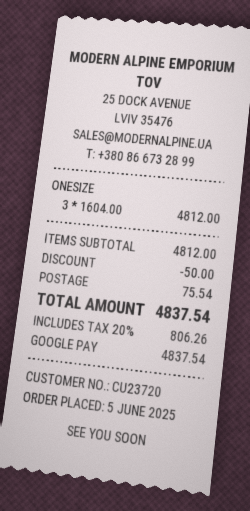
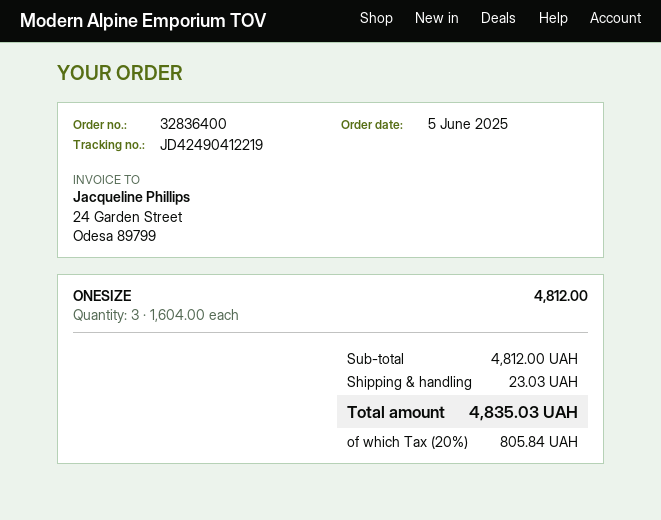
discount: 50.00 -> none
shipping: 75.54 -> 23.03
tax: 20% = 806.26 -> 20% = 805.84
total: 4837.54 -> 4835.03

